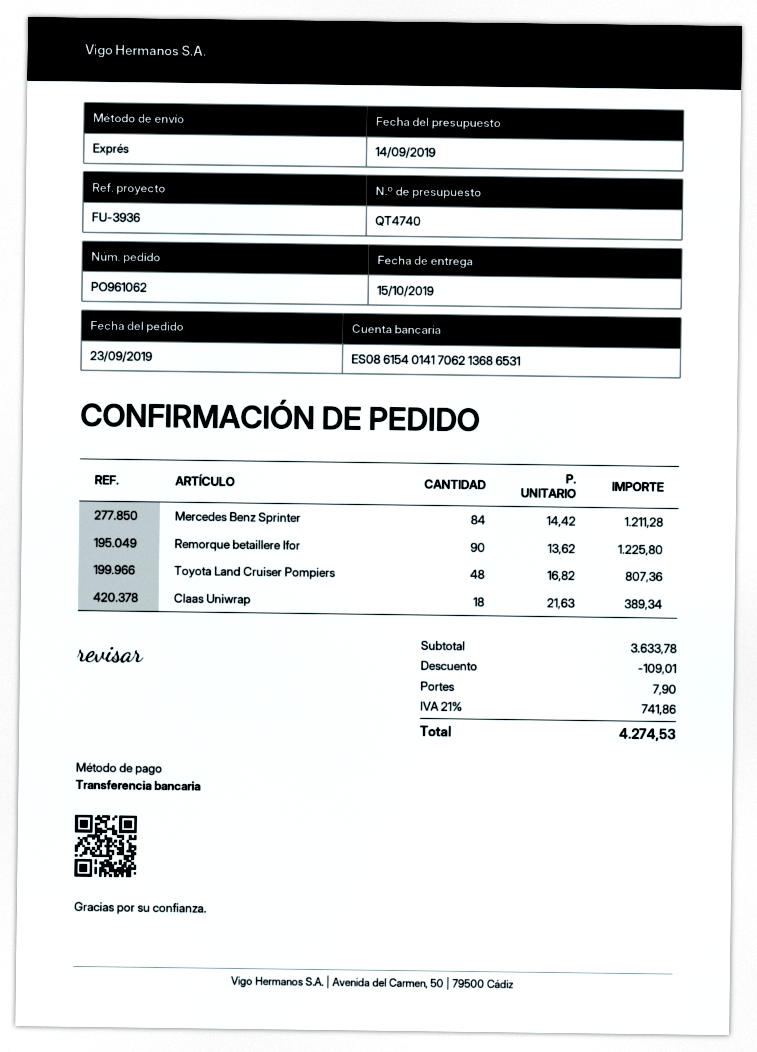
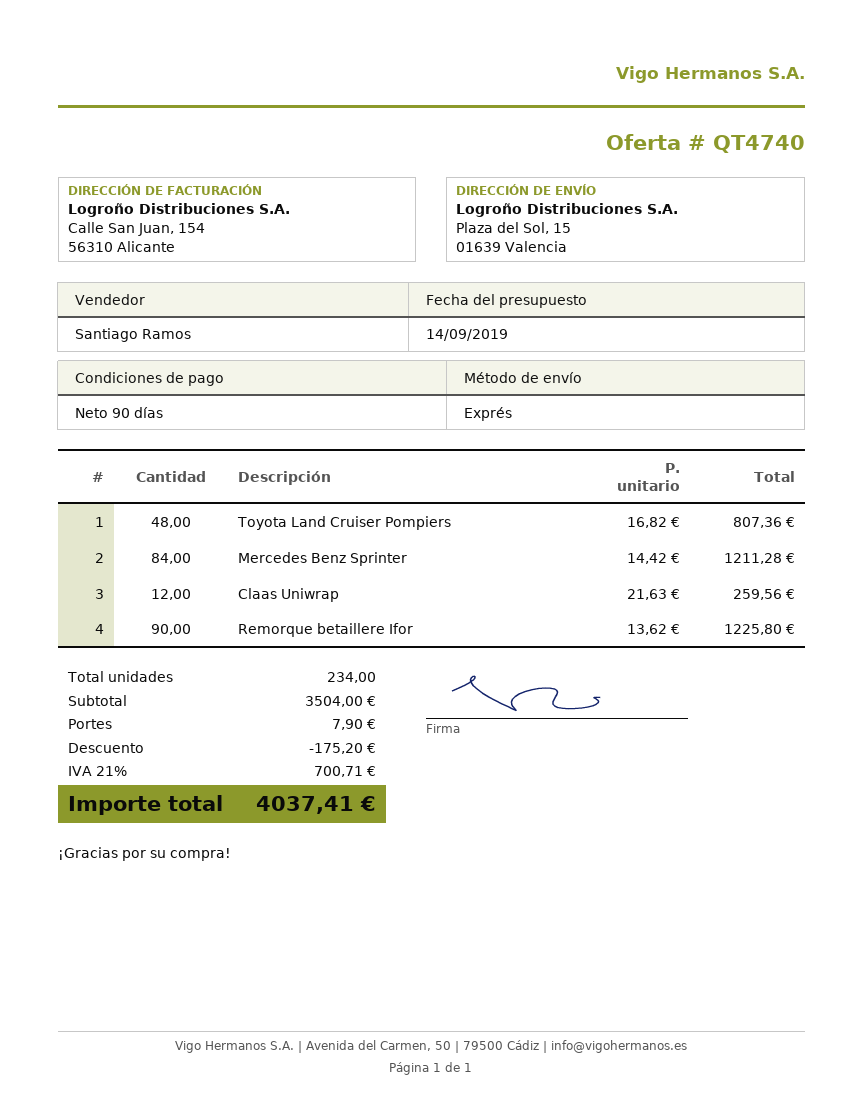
Claas Uniwrap: 18 x 21.63 = 389.34 -> 12 x 21.63 = 259.56
subtotal: 3633.78 -> 3504.00
discount: 109.01 -> 175.20
tax: 21% = 741.86 -> 21% = 700.71
total: 4274.53 -> 4037.41

